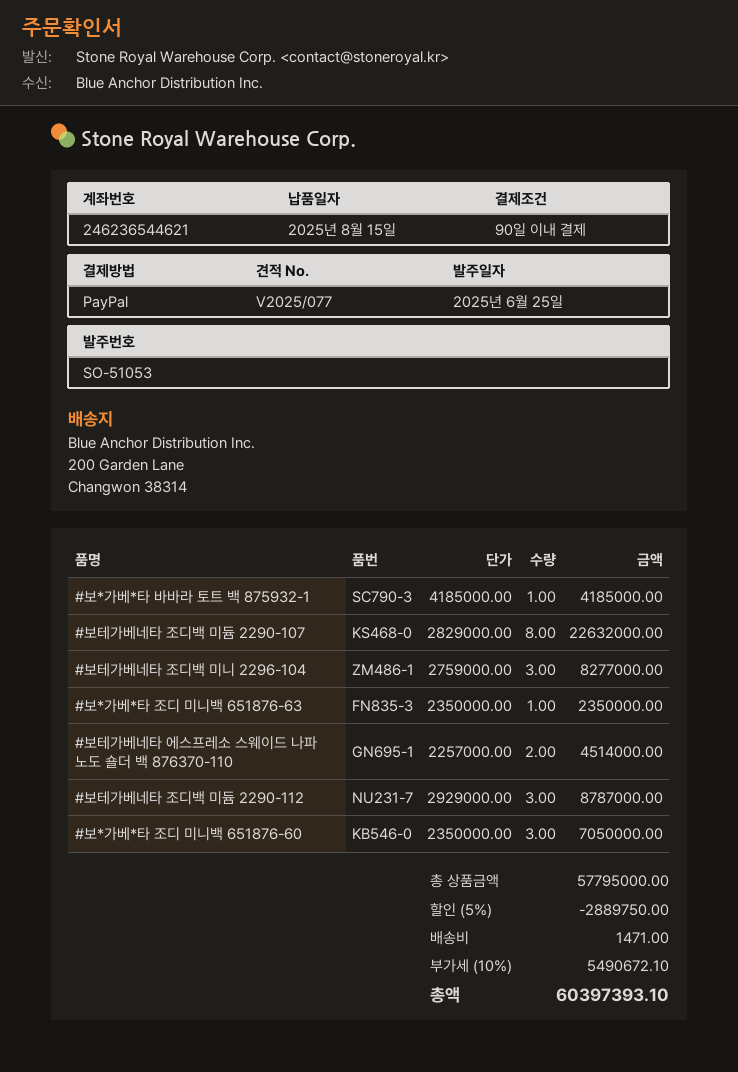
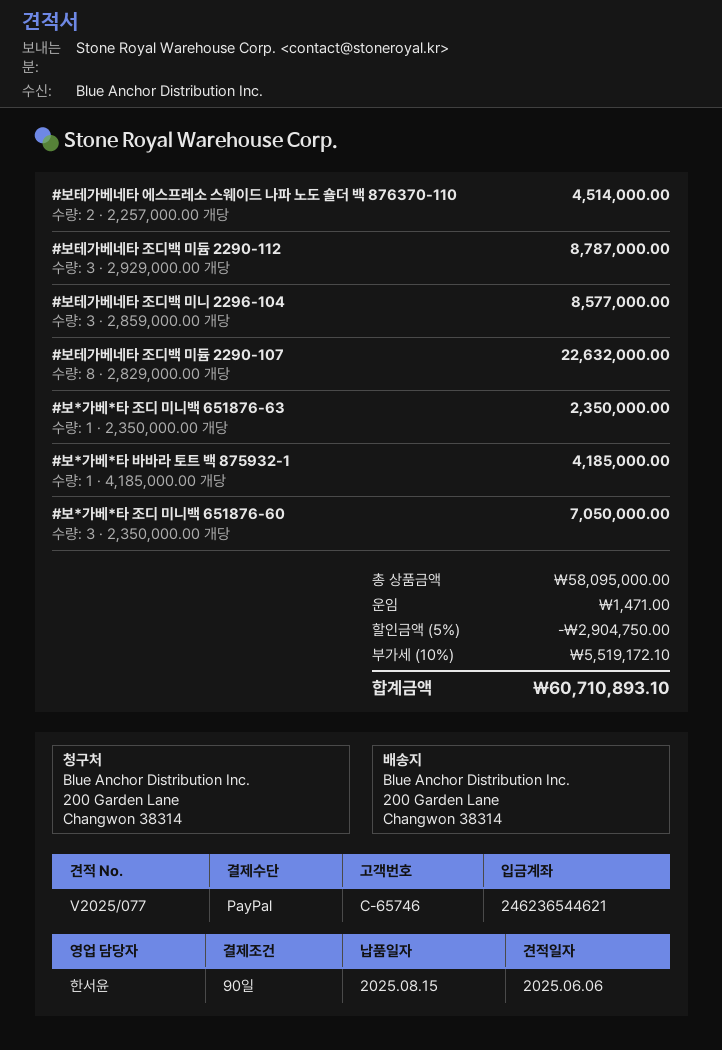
#보테가베네타 조디백 미니 2296-104: 3 x 2759000.00 = 8277000.00 -> 3 x 2859000.00 = 8577000.00
subtotal: 57795000.00 -> 58095000.00
discount: 5% = 2889750.00 -> 5% = 2904750.00
tax: 10% = 5490672.10 -> 10% = 5519172.10
total: 60397393.10 -> 60710893.10

